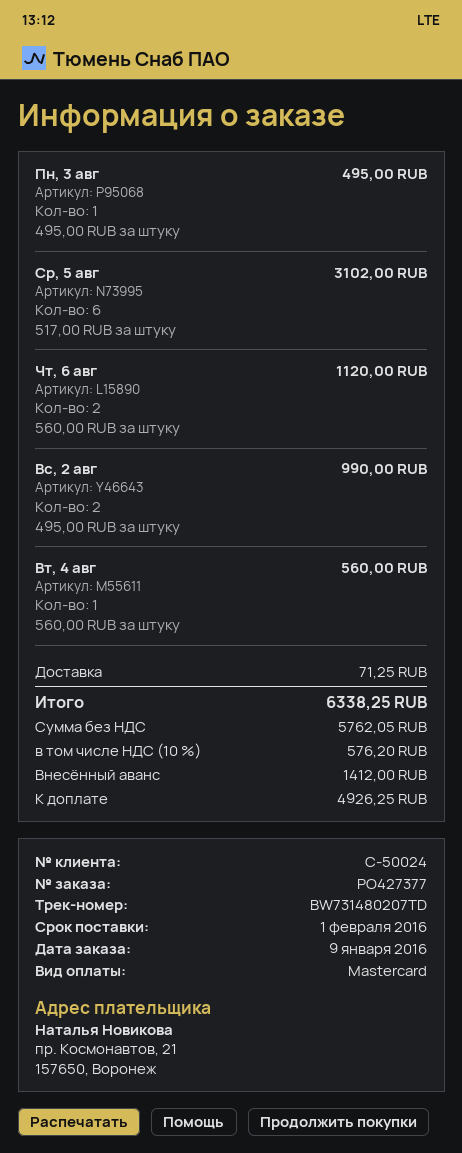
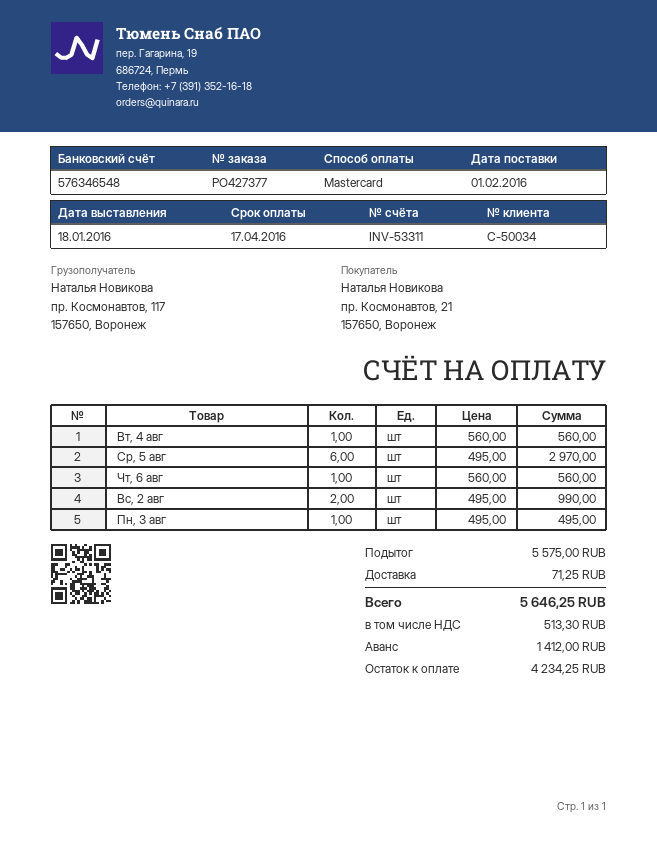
customer number: C-50024 -> C-50034
Ср, 5 авг: 6 x 517.00 = 3102.00 -> 6 x 495.00 = 2970.00
Чт, 6 авг: 2 x 560.00 = 1120.00 -> 1 x 560.00 = 560.00
tax: 576.20 -> 513.30
total: 6338.25 -> 5646.25
balance: 4926.25 -> 4234.25

